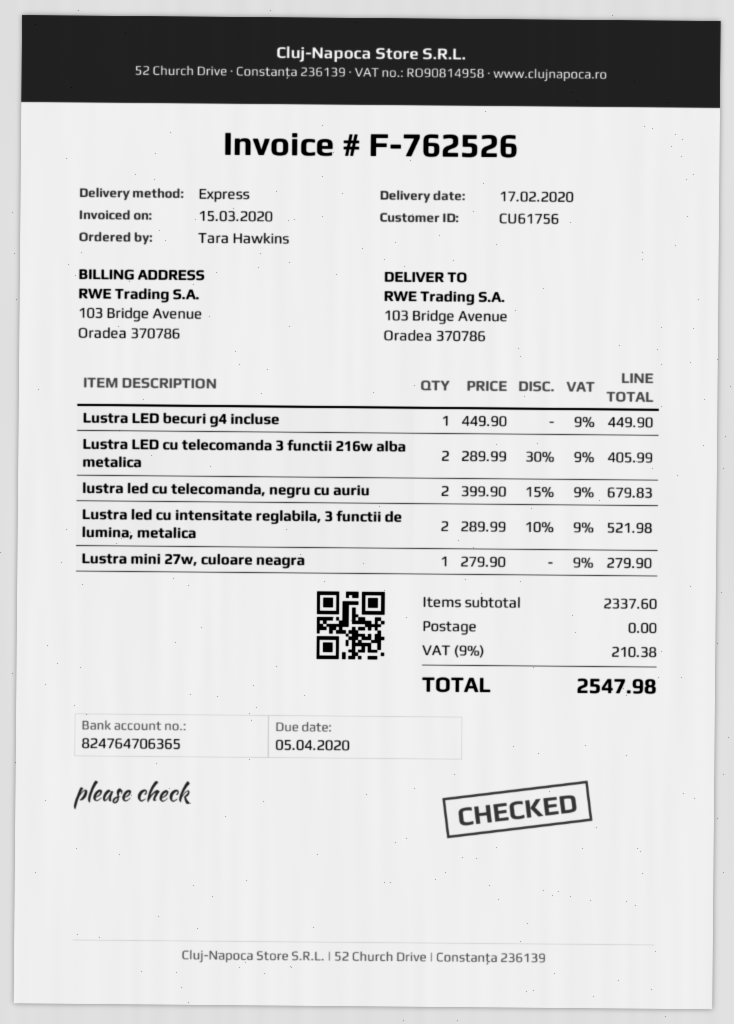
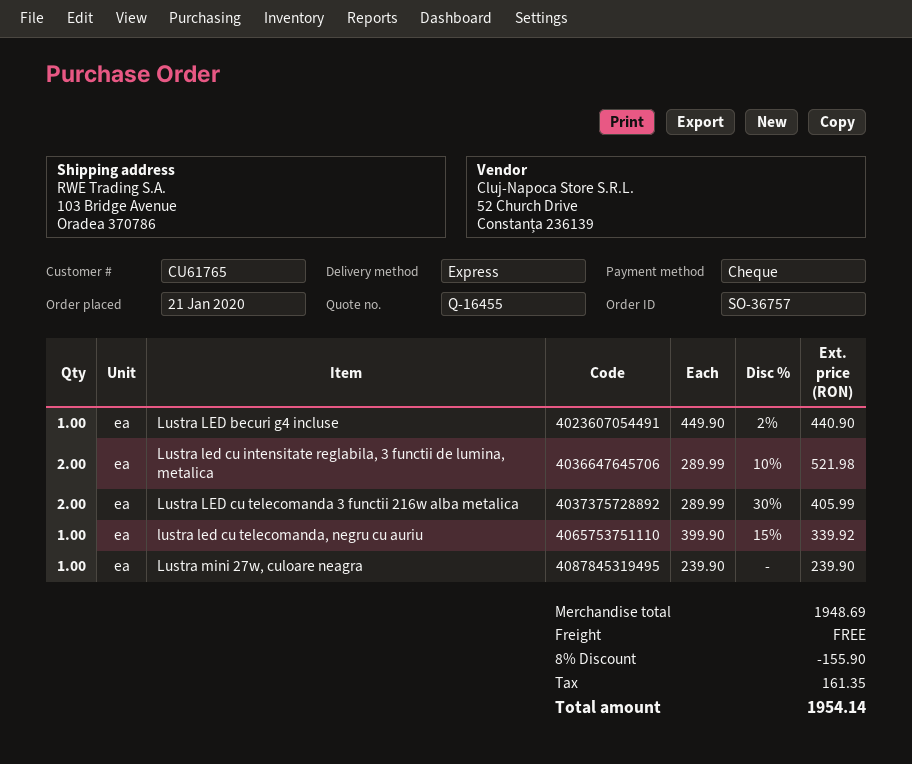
customer number: CU61756 -> CU61765
Lustra LED becuri g4 incluse: 1 x 449.90 = 449.90 -> 1 x 449.90 - 2% = 440.90
lustra led cu telecomanda, negru cu auriu: 2 x 399.90 - 15% = 679.83 -> 1 x 399.90 - 15% = 339.92
Lustra mini 27w, culoare neagra: 1 x 279.90 = 279.90 -> 1 x 239.90 = 239.90
subtotal: 2337.60 -> 1948.69
discount: none -> 8% = 155.90
tax: 210.38 -> 161.35
total: 2547.98 -> 1954.14

